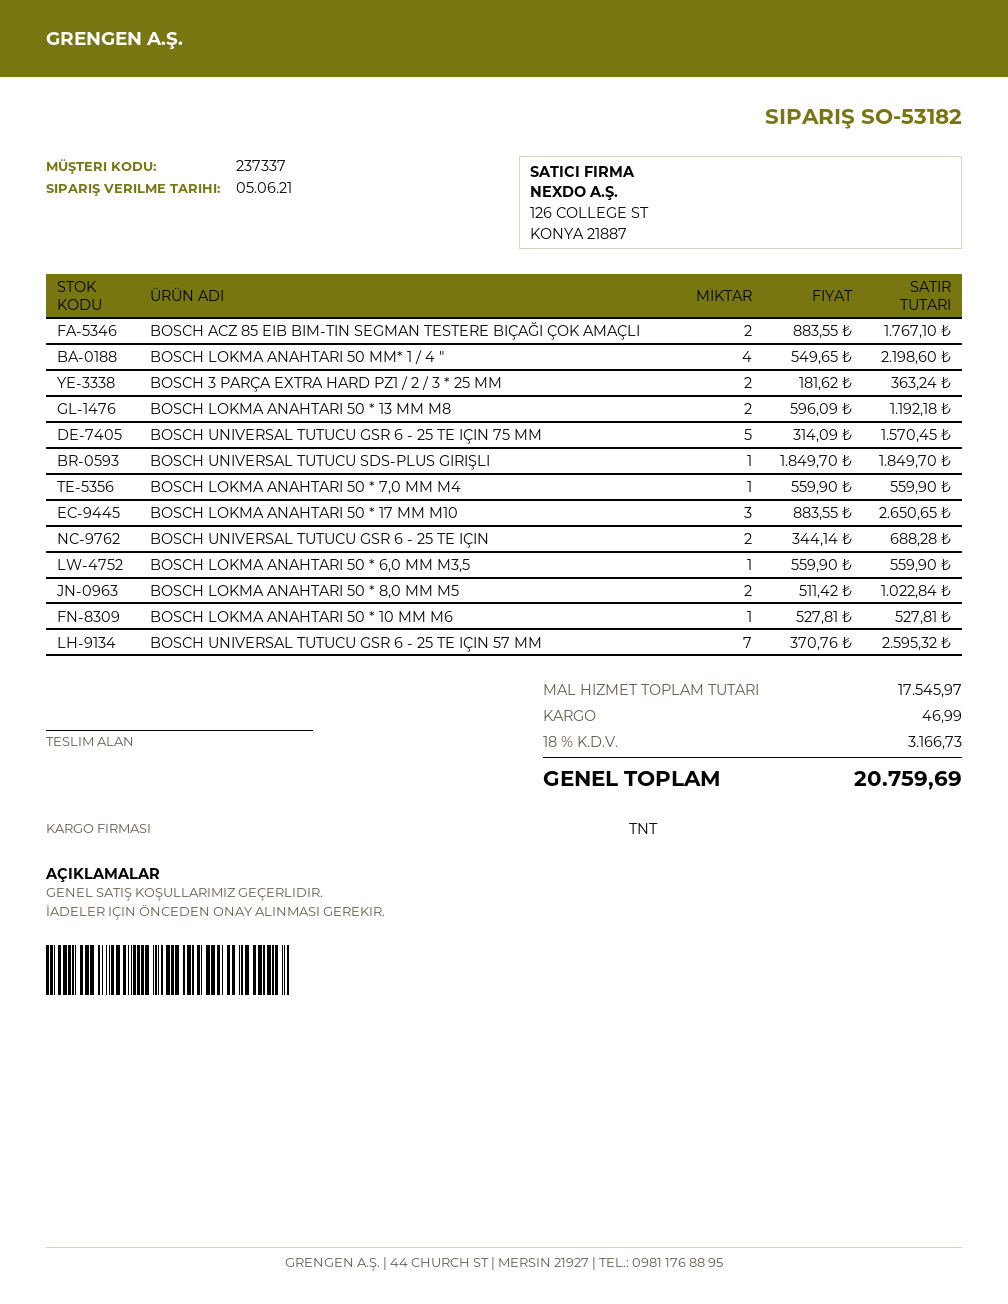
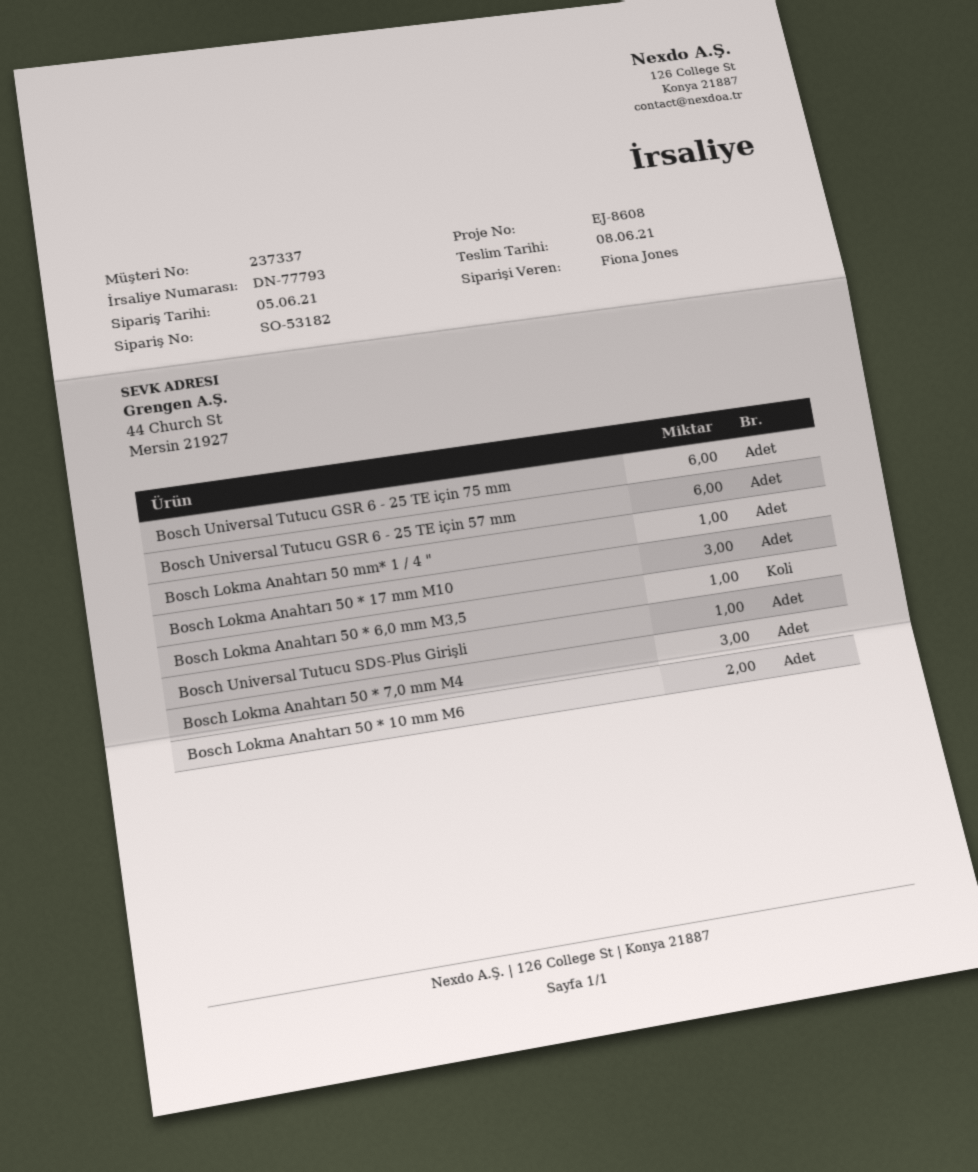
BOSCH ACZ 85 EIB BIM-TIN SEGMAN TESTERE BIÇAĞI ÇOK AMAÇLI: 2 -> none
BOSCH LOKMA ANAHTARI 50 MM* 1 / 4 ": 4 -> 1
BOSCH 3 PARÇA EXTRA HARD PZ1 / 2 / 3 * 25 MM: 2 -> none
BOSCH LOKMA ANAHTARI 50 * 13 MM M8: 2 -> none
BOSCH UNIVERSAL TUTUCU GSR 6 - 25 TE IÇIN 75 MM: 5 -> 6
BOSCH LOKMA ANAHTARI 50 * 7,0 MM M4: 1 -> 3
BOSCH UNIVERSAL TUTUCU GSR 6 - 25 TE IÇIN: 2 -> none
BOSCH LOKMA ANAHTARI 50 * 8,0 MM M5: 2 -> none
BOSCH LOKMA ANAHTARI 50 * 10 MM M6: 1 -> 2
BOSCH UNIVERSAL TUTUCU GSR 6 - 25 TE IÇIN 57 MM: 7 -> 6

